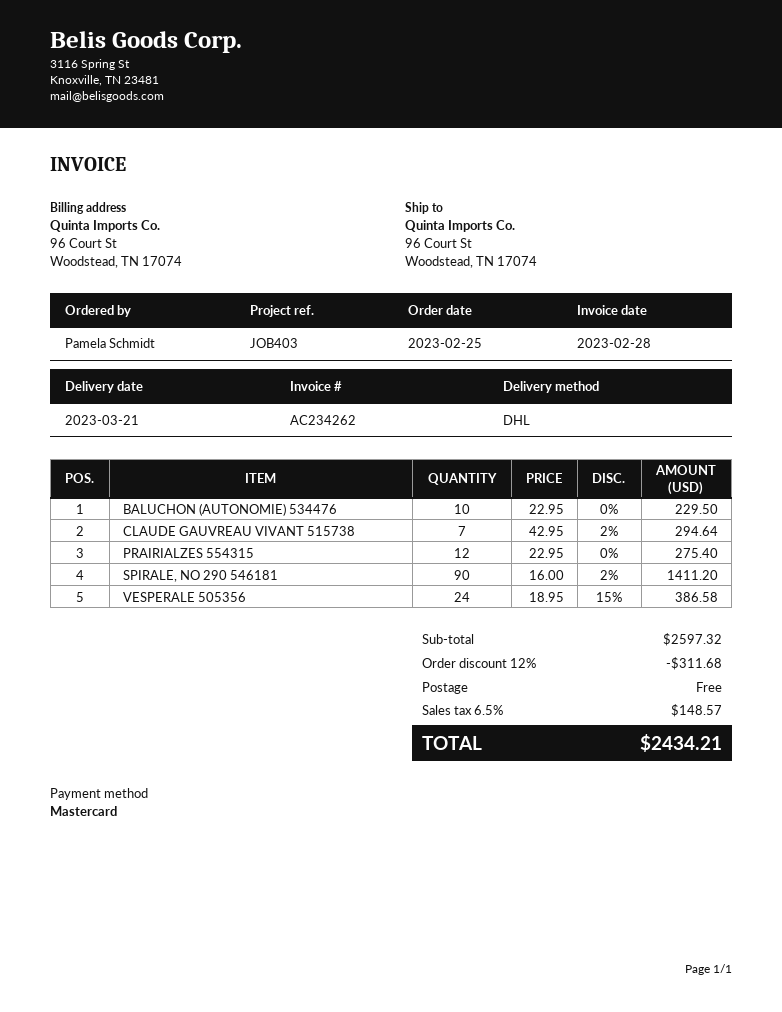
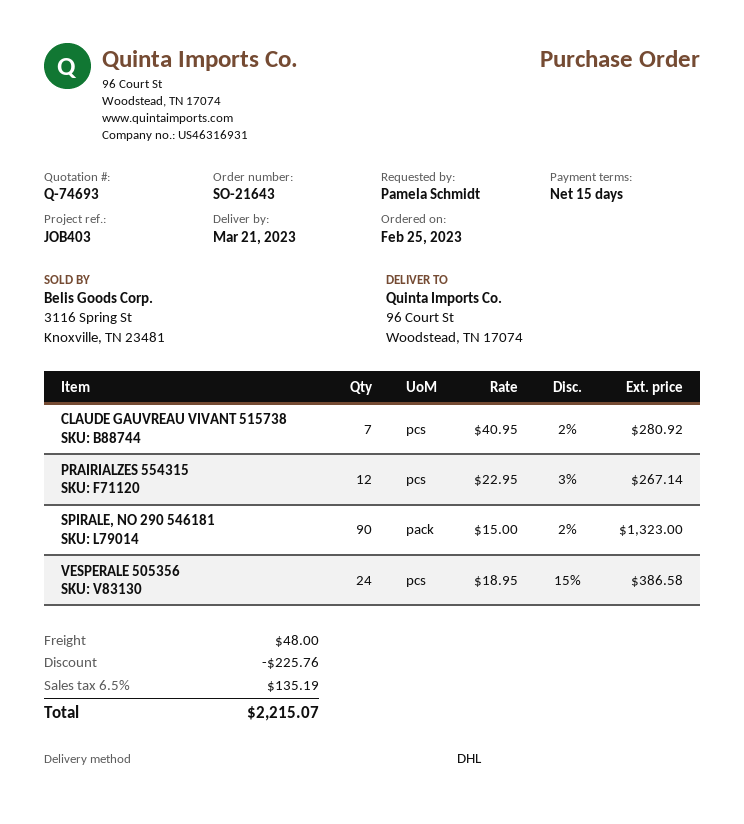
BALUCHON (AUTONOMIE) 534476: 10 x 22.95 = 229.50 -> none
CLAUDE GAUVREAU VIVANT 515738: 7 x 42.95 - 2% = 294.64 -> 7 x 40.95 - 2% = 280.92
PRAIRIALZES 554315: 12 x 22.95 = 275.40 -> 12 x 22.95 - 3% = 267.14
SPIRALE, NO 290 546181: 90 x 16.00 - 2% = 1411.20 -> 90 x 15.00 - 2% = 1323.00
discount: 311.68 -> 225.76
shipping: 0.00 -> 48.00
tax: 6.5% = 148.57 -> 6.5% = 135.19
total: 2434.21 -> 2215.07

